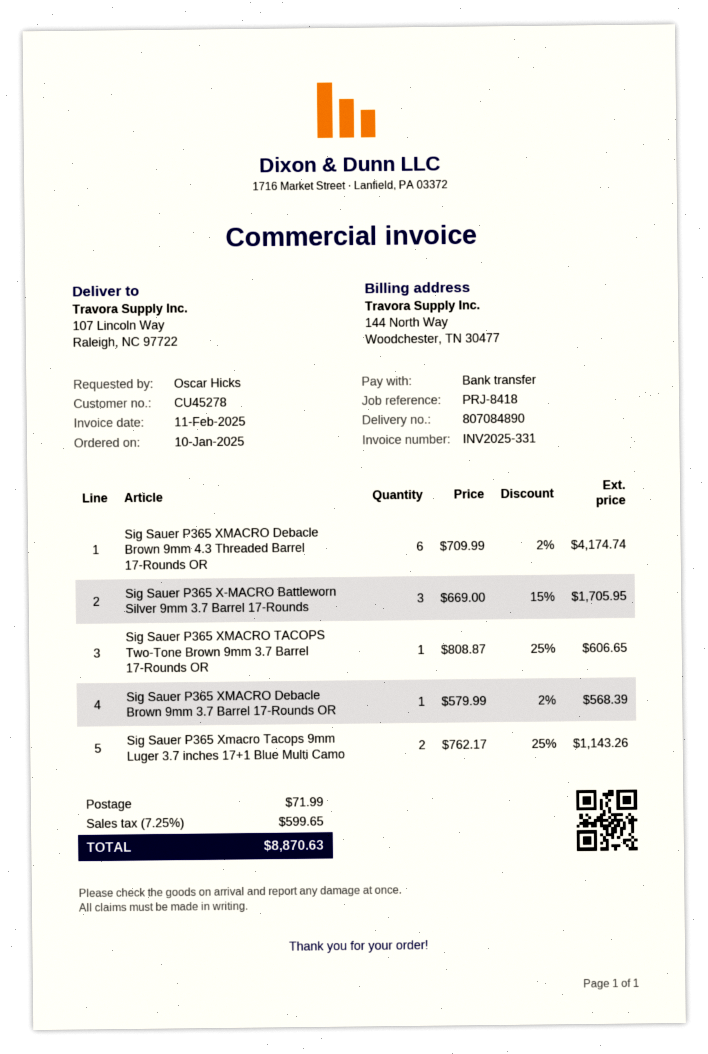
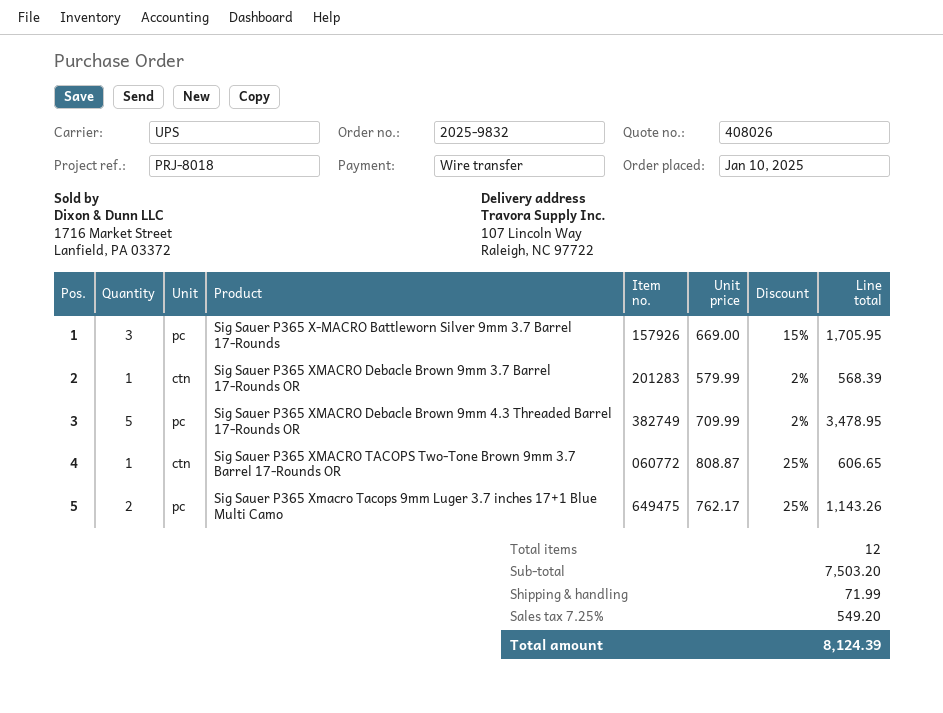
reference: PRJ-8418 -> PRJ-8018
Sig Sauer P365 XMACRO Debacle Brown 9mm 4.3 Threaded Barrel 17-Rounds OR: 6 x 709.99 - 2% = 4174.74 -> 5 x 709.99 - 2% = 3478.95
tax: 7.25% = 599.65 -> 7.25% = 549.20
total: 8870.63 -> 8124.39

